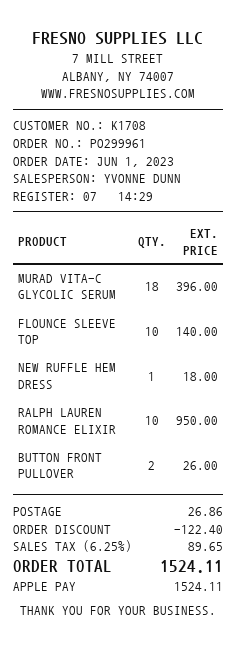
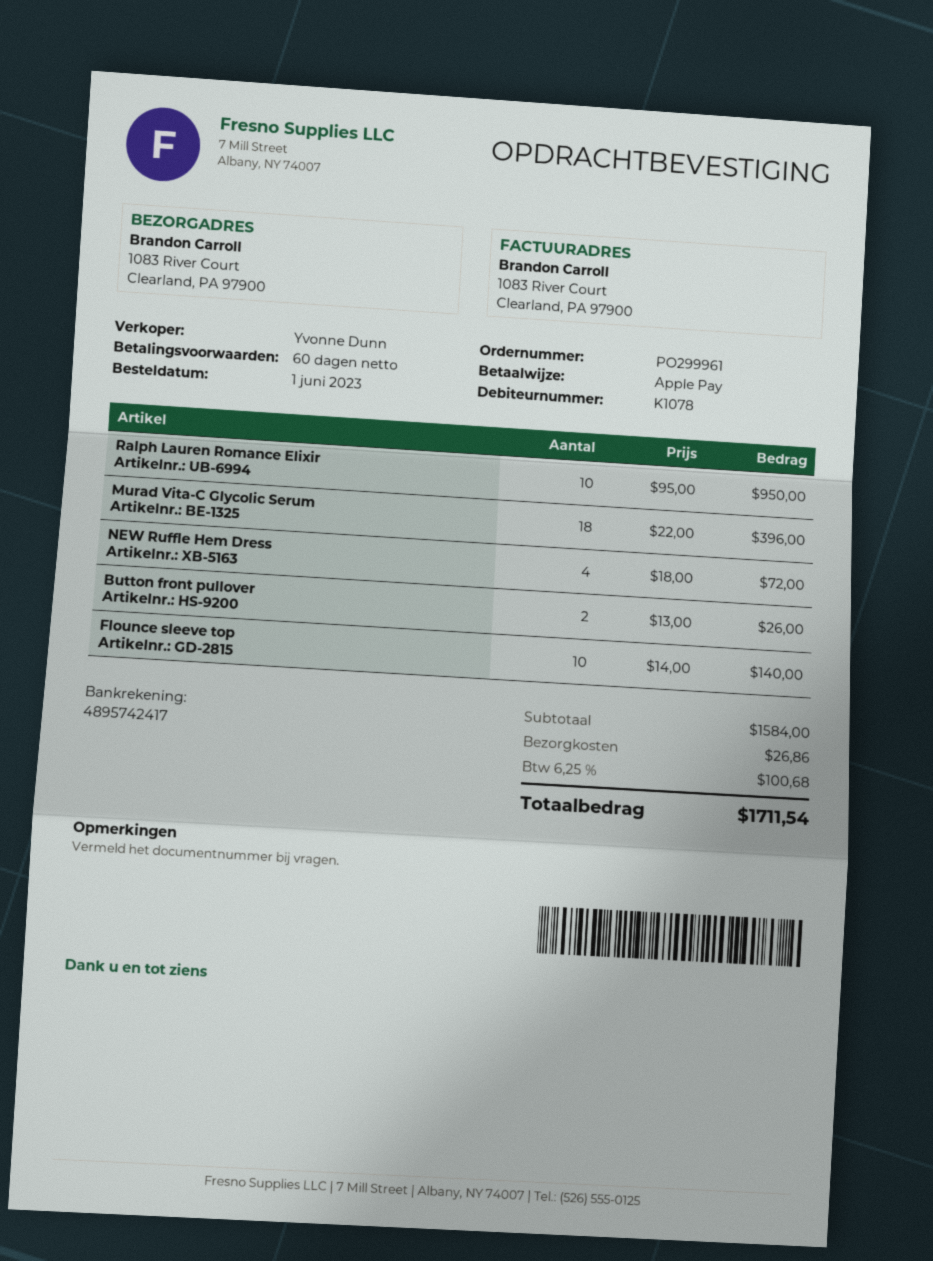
customer number: K1708 -> K1078
NEW RUFFLE HEM DRESS: 1 for 18.00 -> 4 for 72.00
discount: 122.40 -> none
tax: 6.25% = 89.65 -> 6.25% = 100.68
total: 1524.11 -> 1711.54

